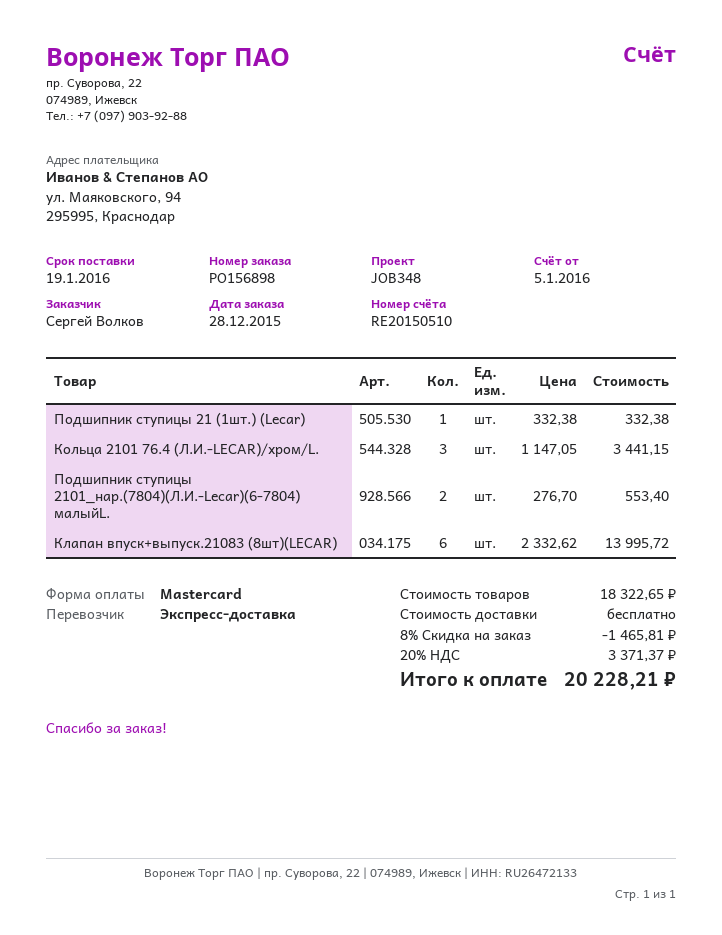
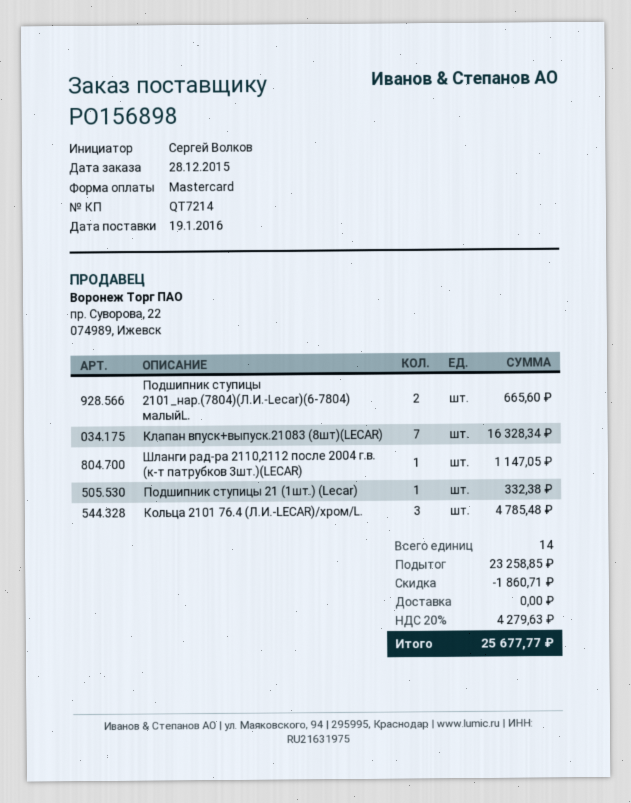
Кольца 2101 76.4 (Л.И.-LECAR)/хром/L.: 3 for 3441.15 -> 3 for 4785.48
Подшипник ступицы 2101_нар.(7804)(Л.И.-Lecar)(6-7804) малыйL.: 2 for 553.40 -> 2 for 665.60
Клапан впуск+выпуск.21083 (8шт)(LECAR): 6 for 13995.72 -> 7 for 16328.34
Шланги рад-ра 2110,2112 после 2004 г.в. (к-т патрубков 3шт.)(LECAR): none -> 1 for 1147.05
subtotal: 18322.65 -> 23258.85
discount: 1465.81 -> 1860.71
tax: 20% = 3371.37 -> 20% = 4279.63
total: 20228.21 -> 25677.77

